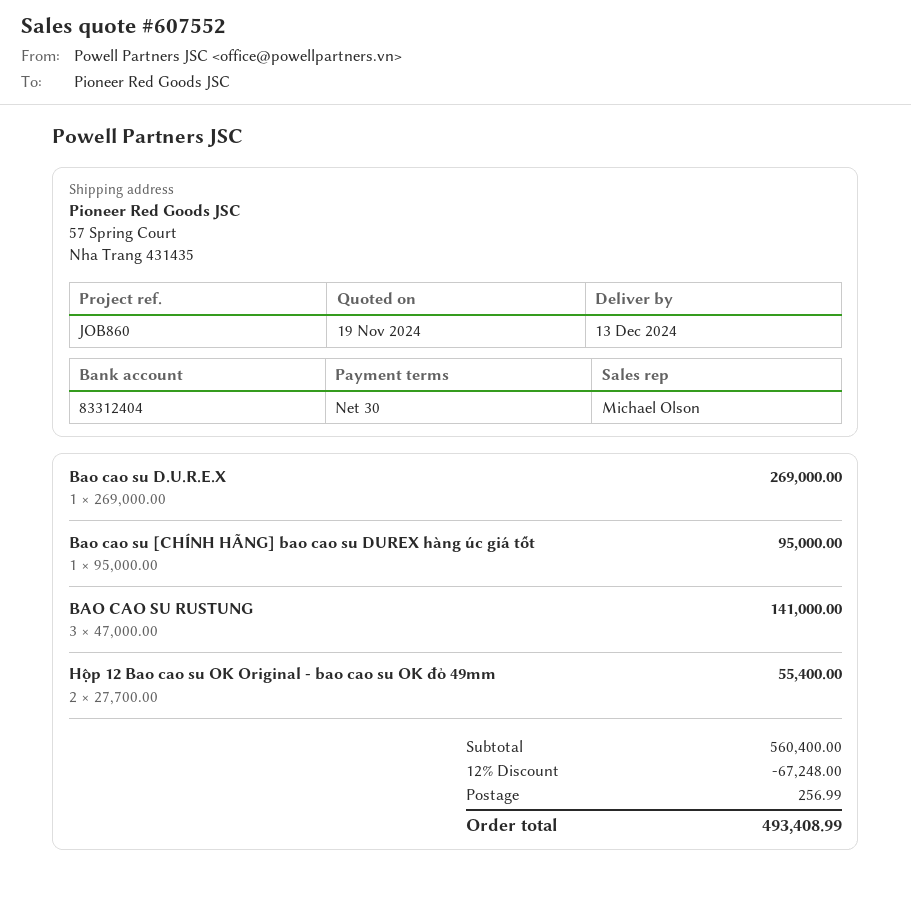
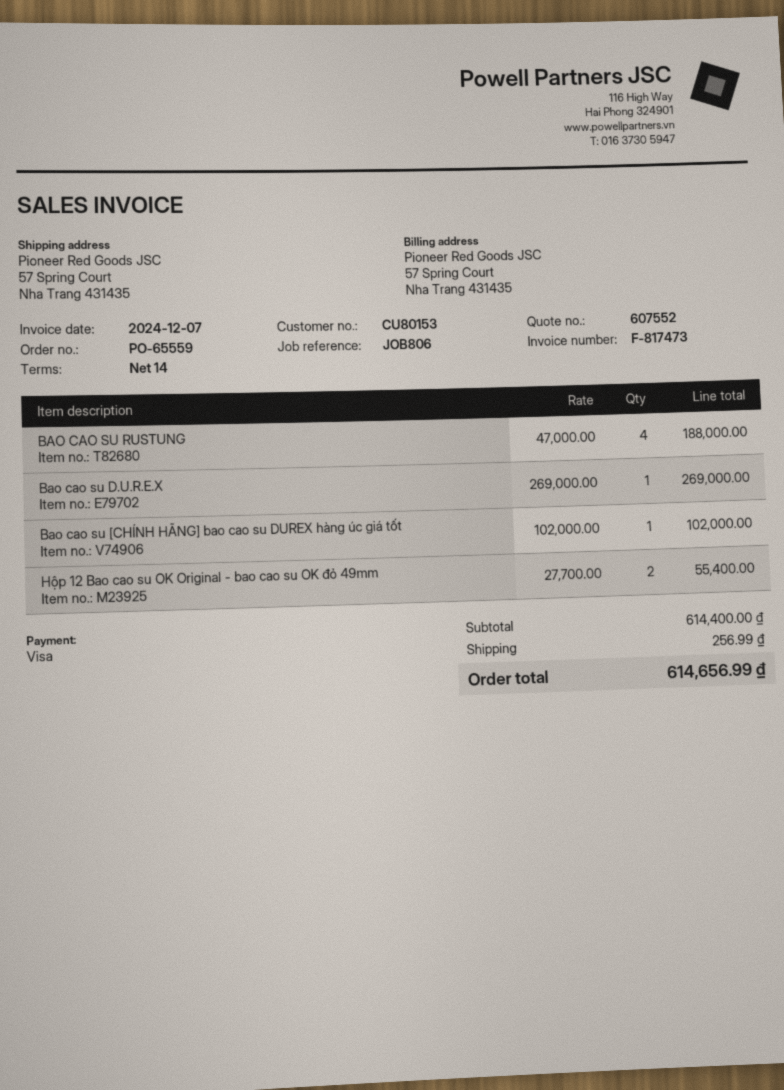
payment terms: 30 days -> 14 days
reference: JOB860 -> JOB806
Bao cao su [CHÍNH HÃNG] bao cao su DUREX hàng úc giá tốt: 1 x 95000.00 = 95000.00 -> 1 x 102000.00 = 102000.00
BAO CAO SU RUSTUNG: 3 x 47000.00 = 141000.00 -> 4 x 47000.00 = 188000.00
subtotal: 560400.00 -> 614400.00
discount: 12% = 67248.00 -> none
total: 493408.99 -> 614656.99

